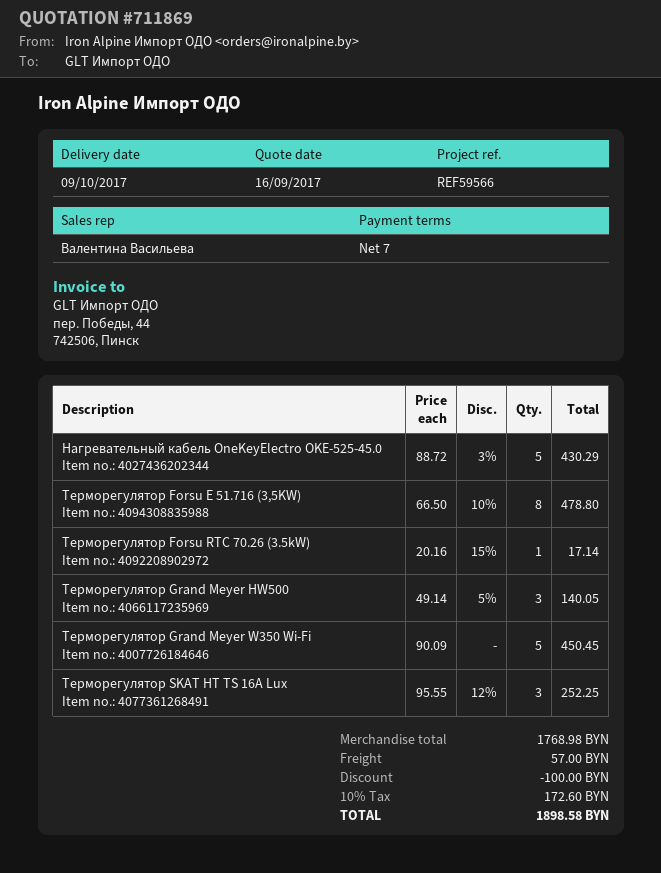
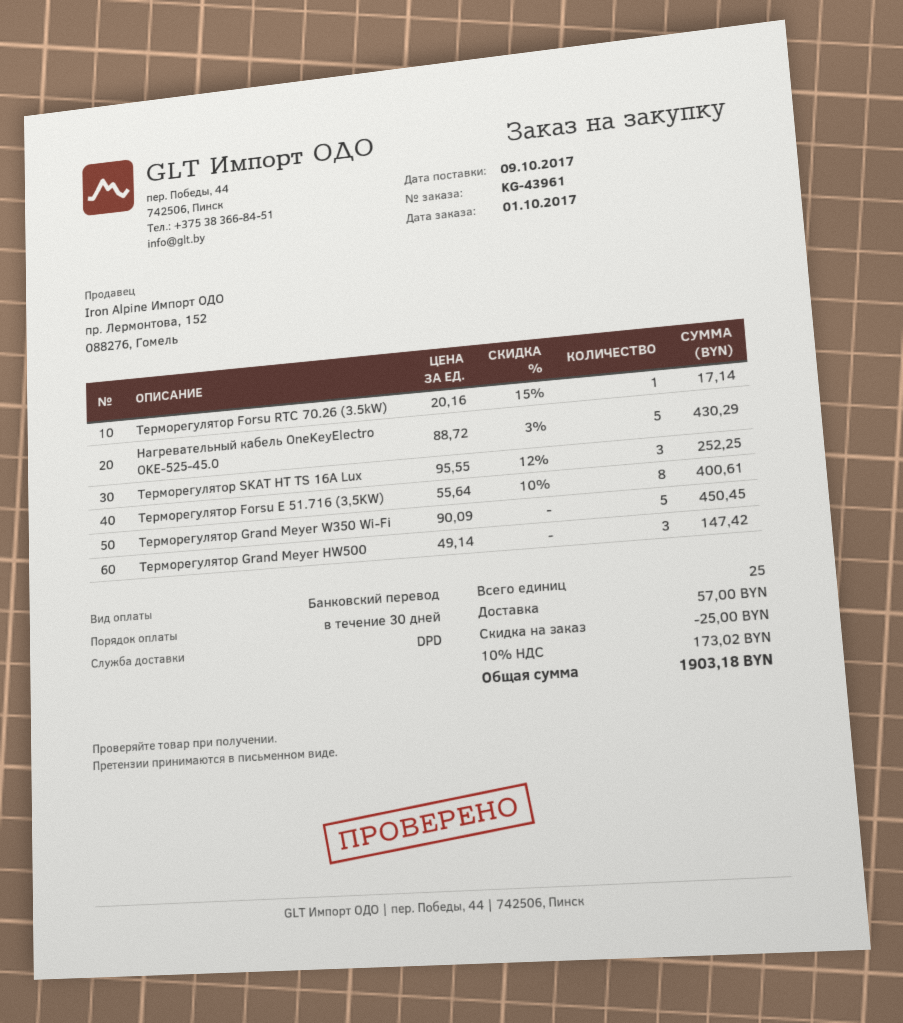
payment terms: 7 days -> 30 days
Терморегулятор Forsu E 51.716 (3,5KW): 8 x 66.50 - 10% = 478.80 -> 8 x 55.64 - 10% = 400.61
Терморегулятор Grand Meyer HW500: 3 x 49.14 - 5% = 140.05 -> 3 x 49.14 = 147.42
discount: 100.00 -> 25.00
tax: 10% = 172.60 -> 10% = 173.02
total: 1898.58 -> 1903.18

